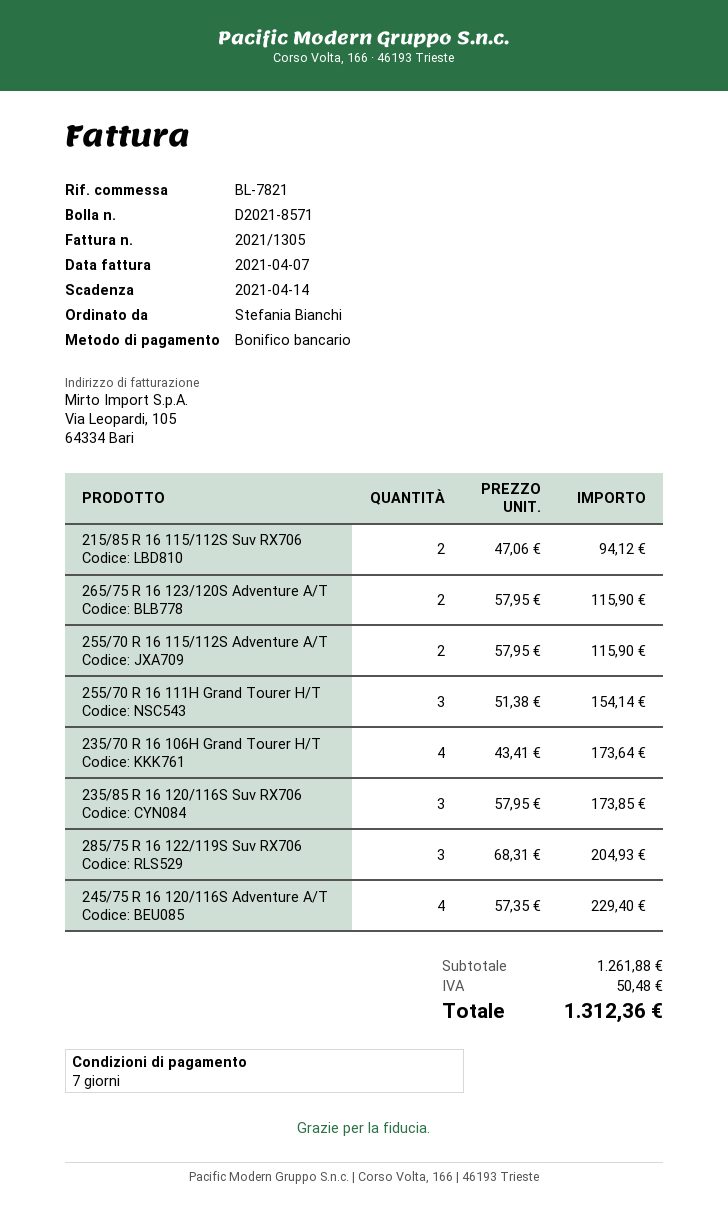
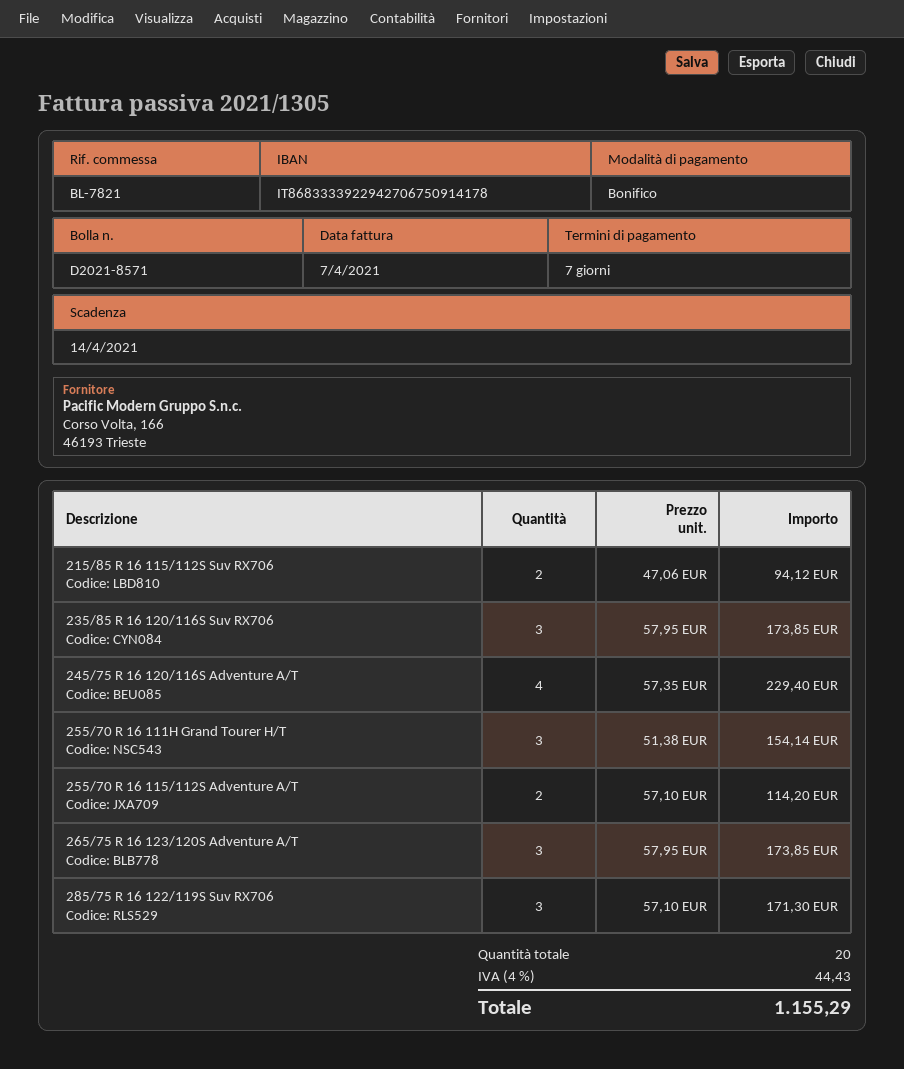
265/75 R 16 123/120S Adventure A/T: 2 x 57.95 = 115.90 -> 3 x 57.95 = 173.85
255/70 R 16 115/112S Adventure A/T: 2 x 57.95 = 115.90 -> 2 x 57.10 = 114.20
235/70 R 16 106H Grand Tourer H/T: 4 x 43.41 = 173.64 -> none
285/75 R 16 122/119S Suv RX706: 3 x 68.31 = 204.93 -> 3 x 57.10 = 171.30
tax: 50.48 -> 44.43
total: 1312.36 -> 1155.29

